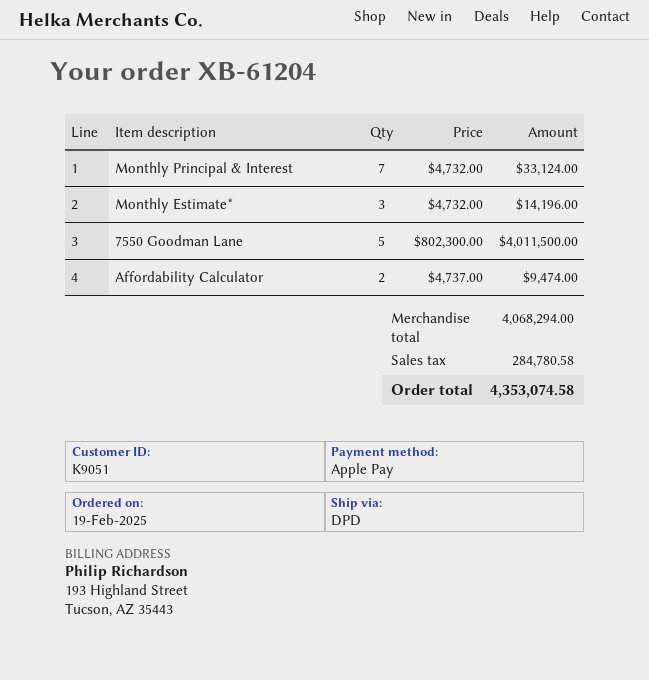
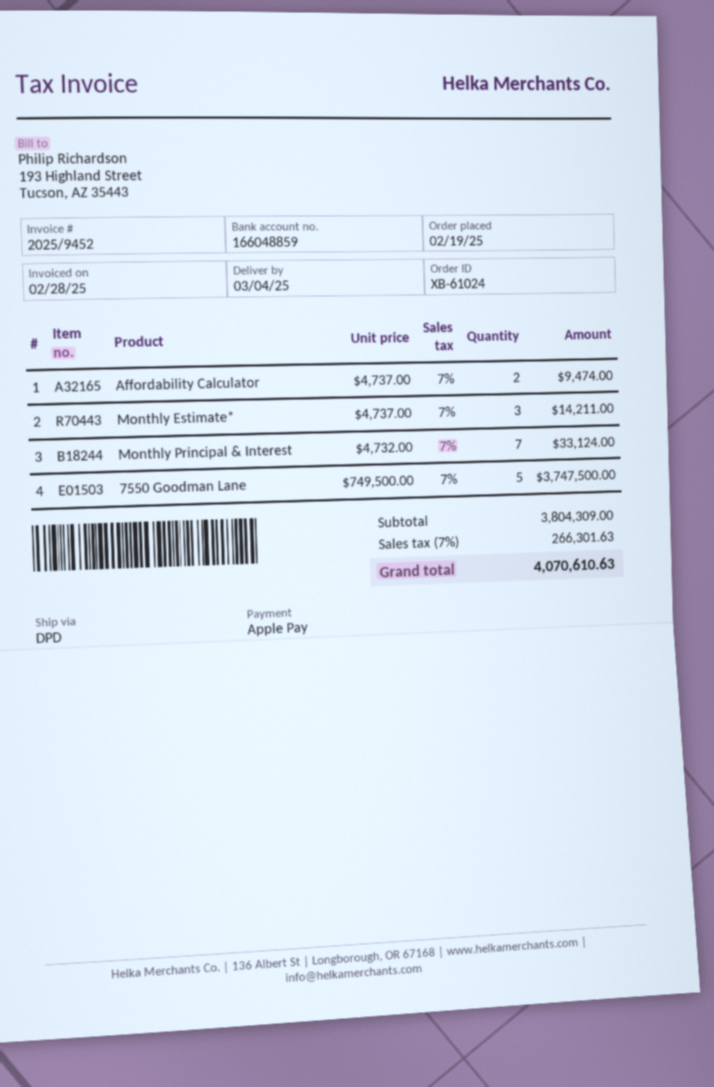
order number: XB-61204 -> XB-61024
Monthly Estimate*: 3 x 4732.00 = 14196.00 -> 3 x 4737.00 = 14211.00
7550 Goodman Lane: 5 x 802300.00 = 4011500.00 -> 5 x 749500.00 = 3747500.00
subtotal: 4068294.00 -> 3804309.00
tax: 284780.58 -> 266301.63
total: 4353074.58 -> 4070610.63

